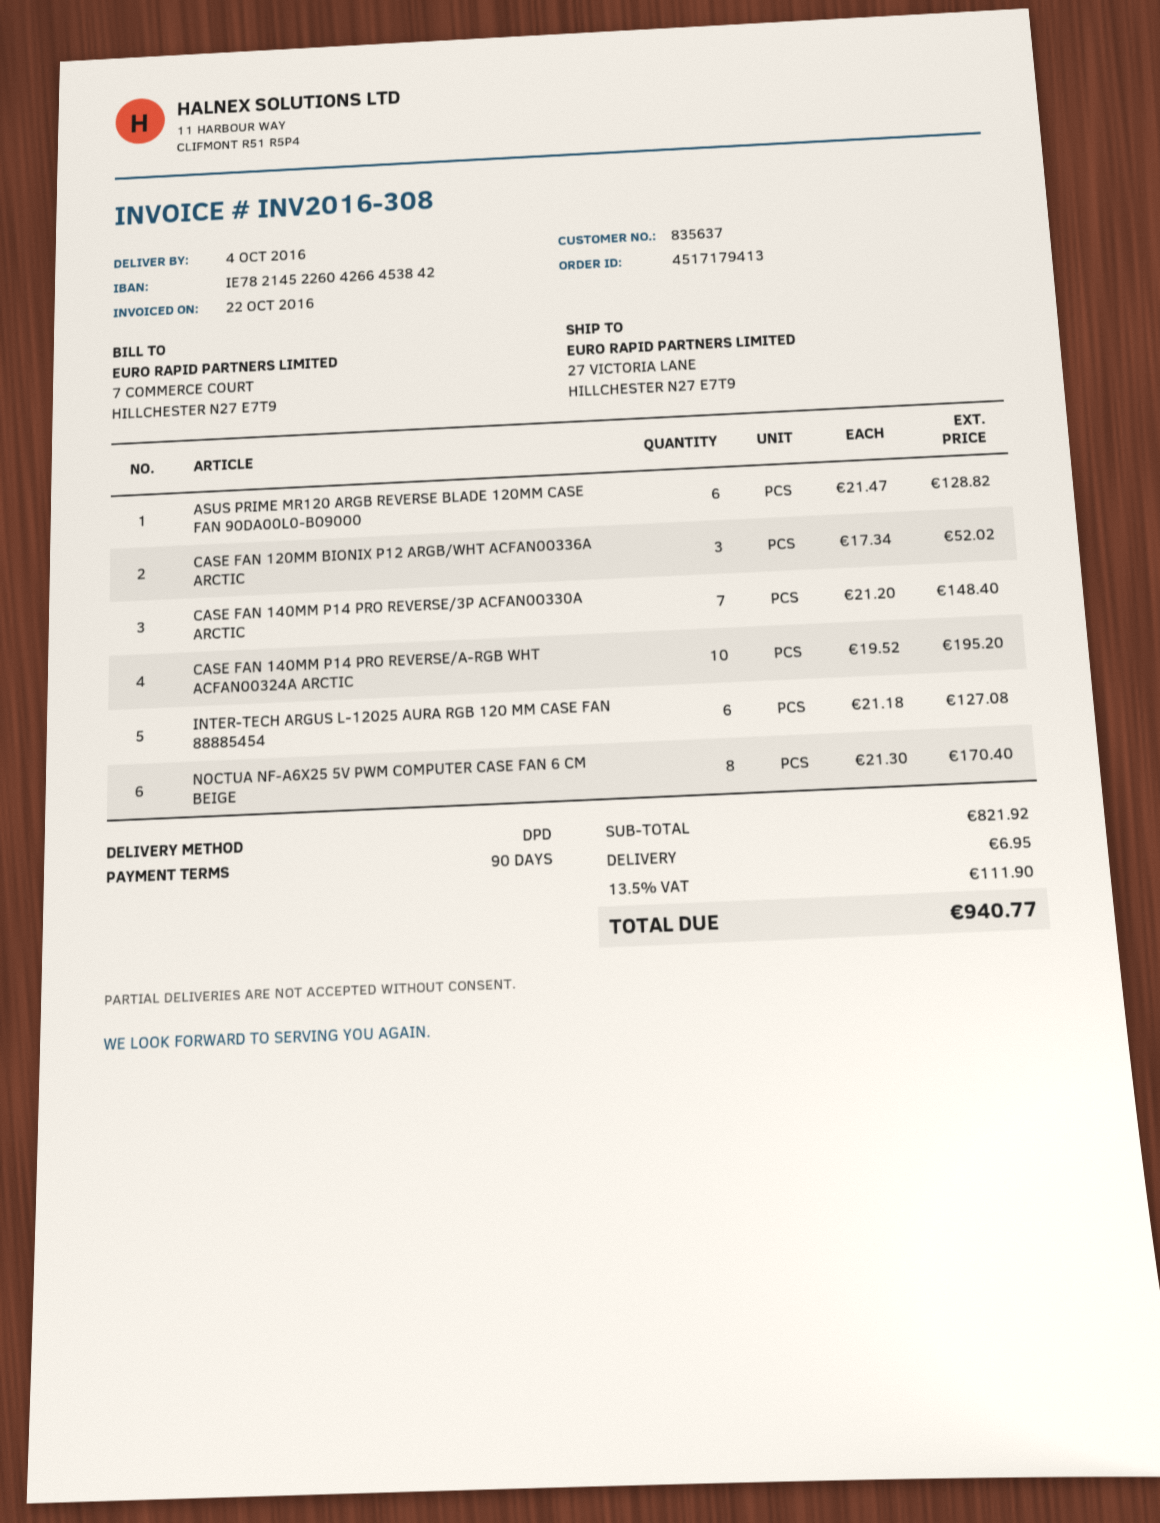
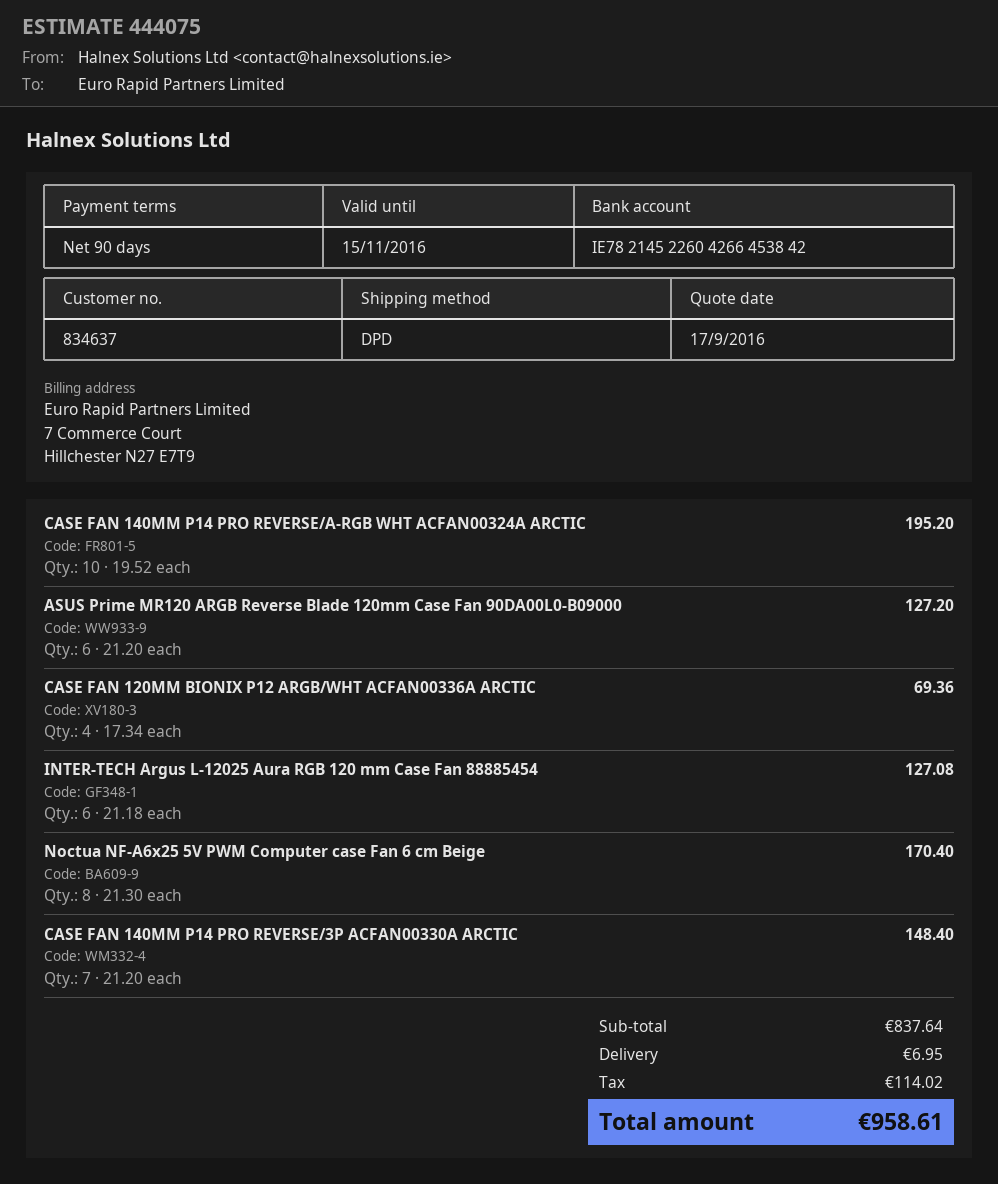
customer number: 835637 -> 834637
ASUS PRIME MR120 ARGB REVERSE BLADE 120MM CASE FAN 90DA00L0-B09000: 6 x 21.47 = 128.82 -> 6 x 21.20 = 127.20
CASE FAN 120MM BIONIX P12 ARGB/WHT ACFAN00336A ARCTIC: 3 x 17.34 = 52.02 -> 4 x 17.34 = 69.36
subtotal: 821.92 -> 837.64
tax: 111.90 -> 114.02
total: 940.77 -> 958.61

